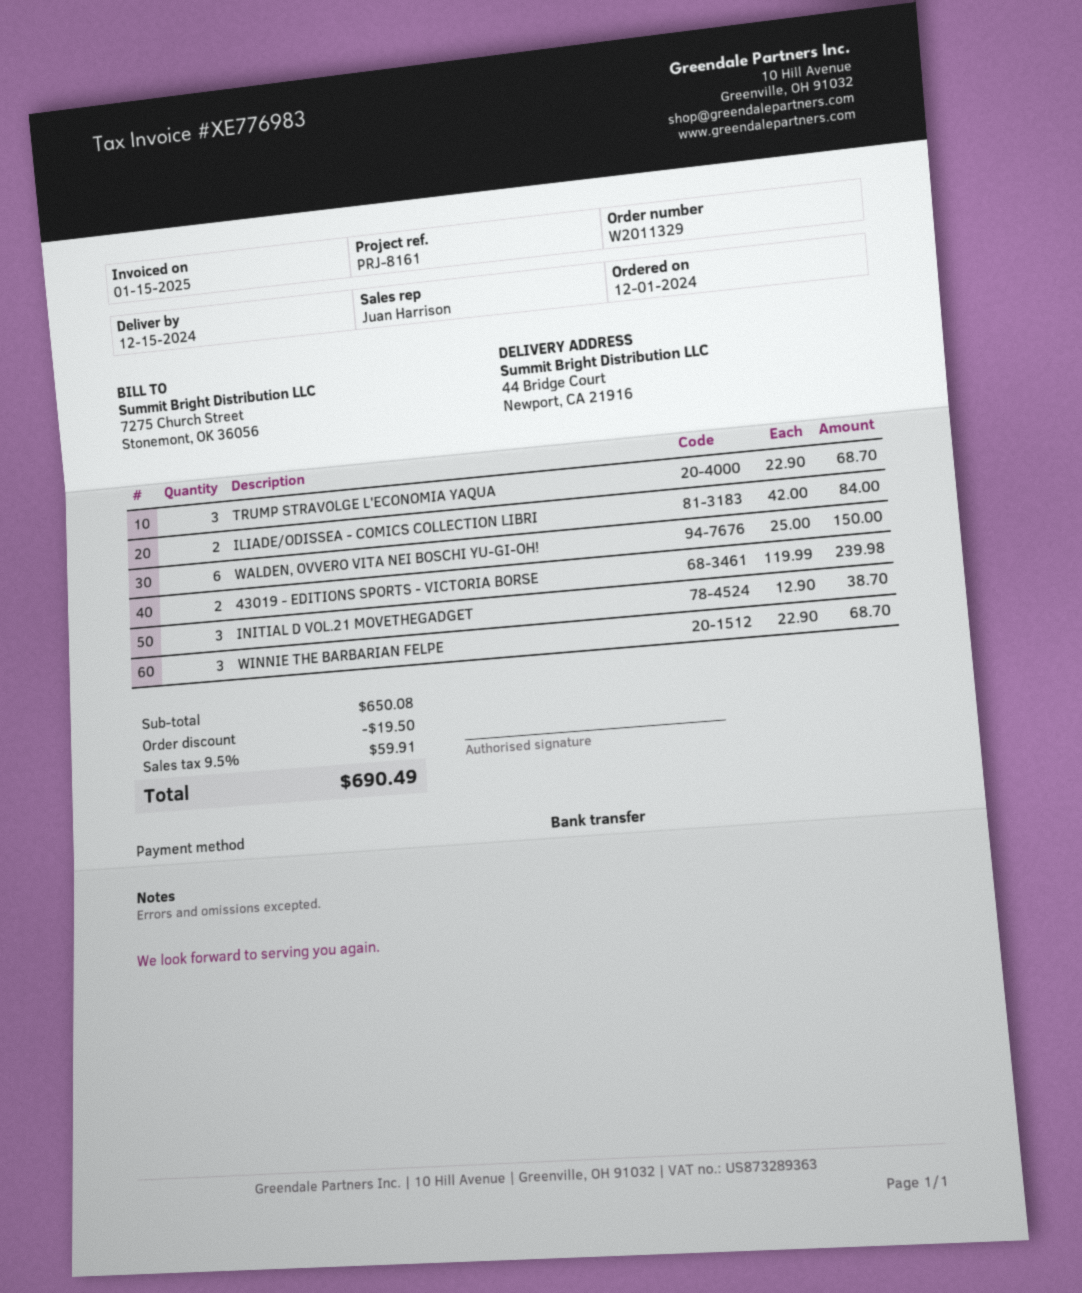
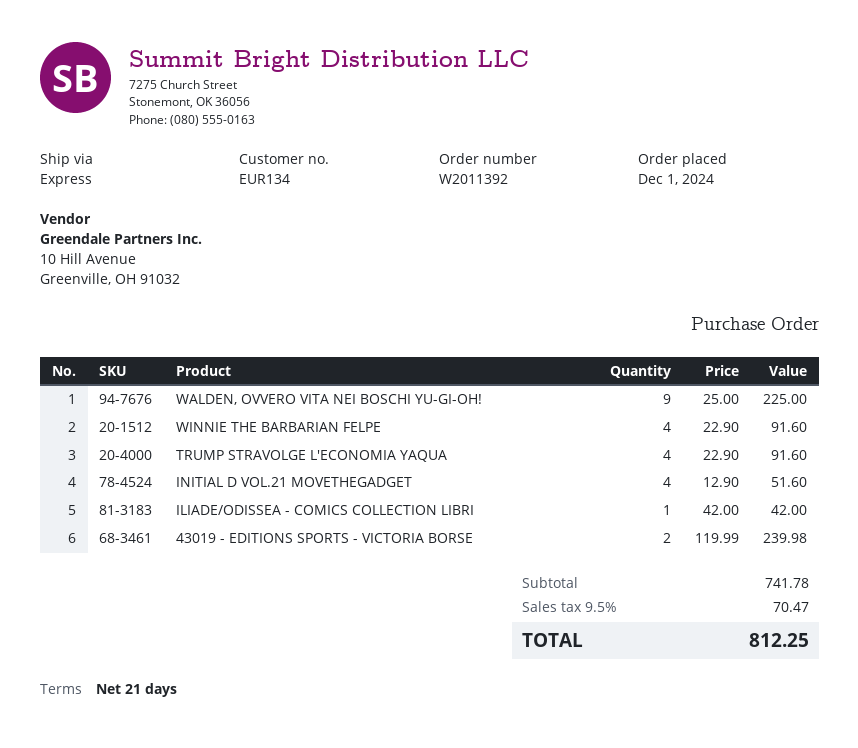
order number: W2011329 -> W2011392
TRUMP STRAVOLGE L'ECONOMIA YAQUA: 3 x 22.90 = 68.70 -> 4 x 22.90 = 91.60
ILIADE/ODISSEA - COMICS COLLECTION LIBRI: 2 x 42.00 = 84.00 -> 1 x 42.00 = 42.00
WALDEN, OVVERO VITA NEI BOSCHI YU-GI-OH!: 6 x 25.00 = 150.00 -> 9 x 25.00 = 225.00
INITIAL D VOL.21 MOVETHEGADGET: 3 x 12.90 = 38.70 -> 4 x 12.90 = 51.60
WINNIE THE BARBARIAN FELPE: 3 x 22.90 = 68.70 -> 4 x 22.90 = 91.60
subtotal: 650.08 -> 741.78
discount: 19.50 -> none
tax: 9.5% = 59.91 -> 9.5% = 70.47
total: 690.49 -> 812.25

